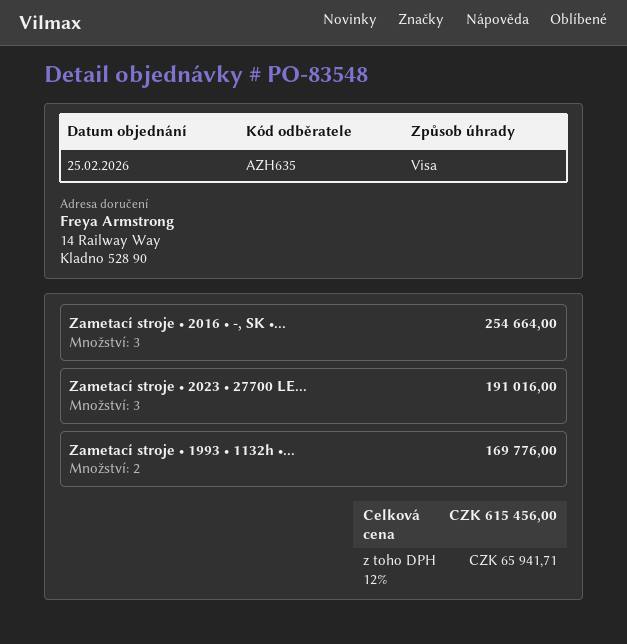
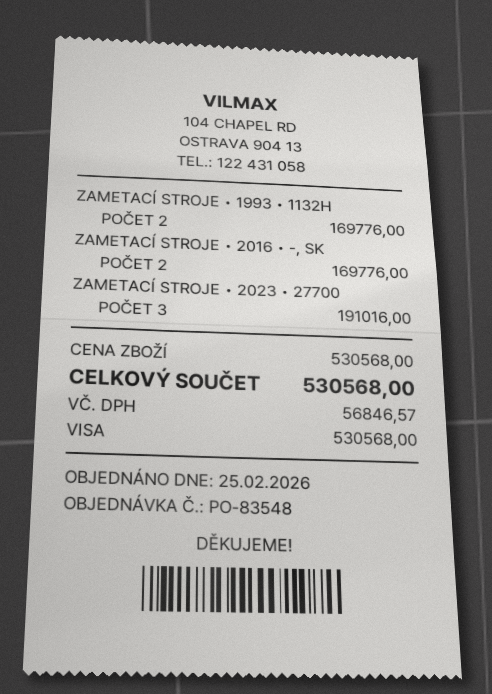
Zametací stroje • 2016 • -, SK •...: 3 for 254664.00 -> 2 for 169776.00
tax: 65941.71 -> 56846.57
total: 615456.00 -> 530568.00

